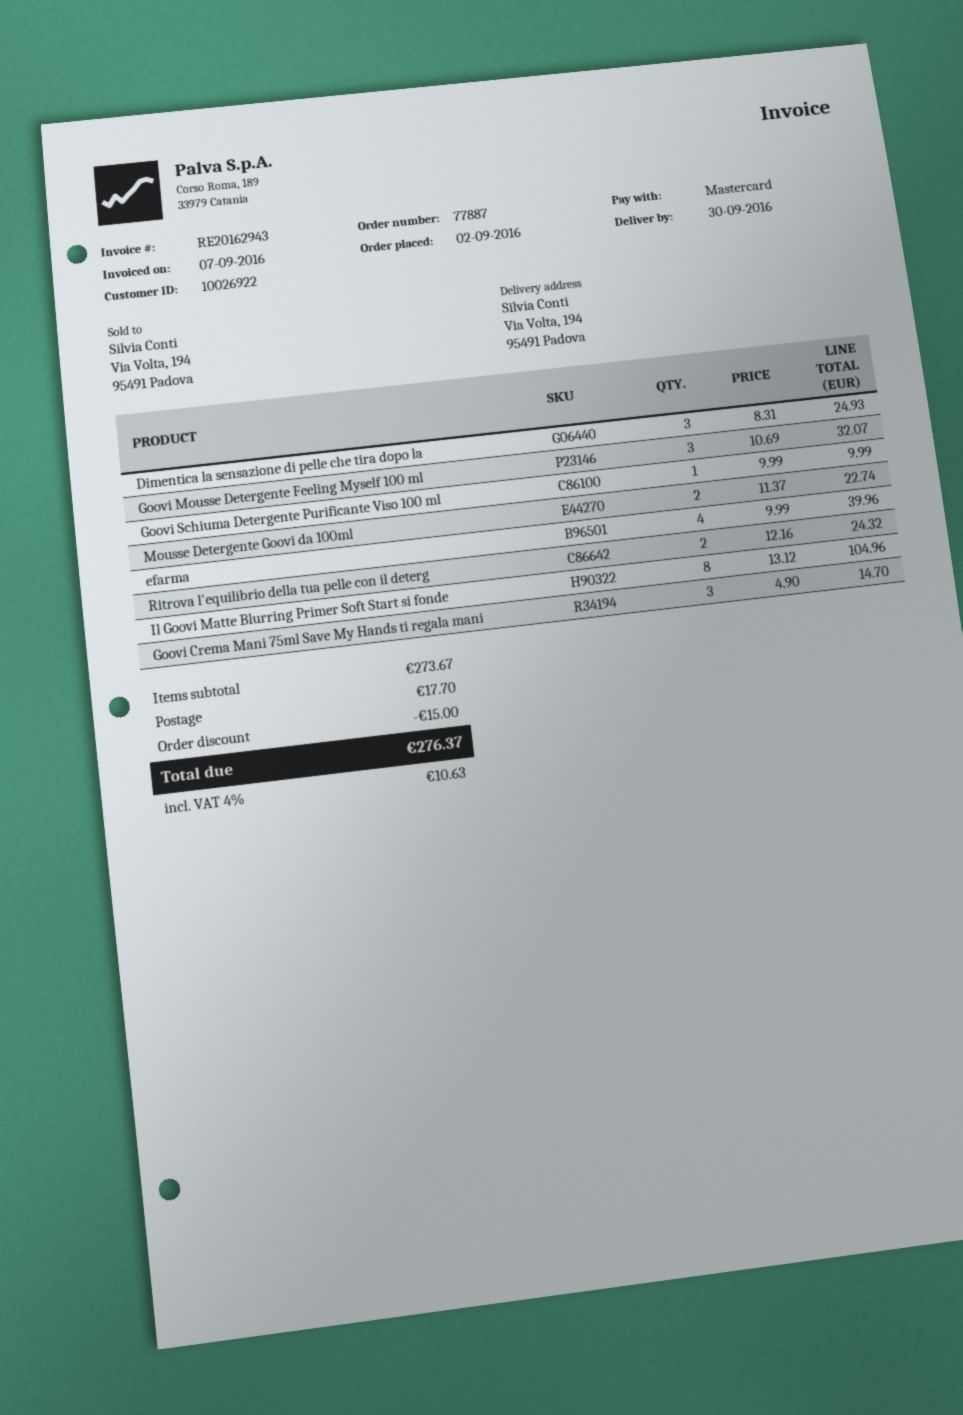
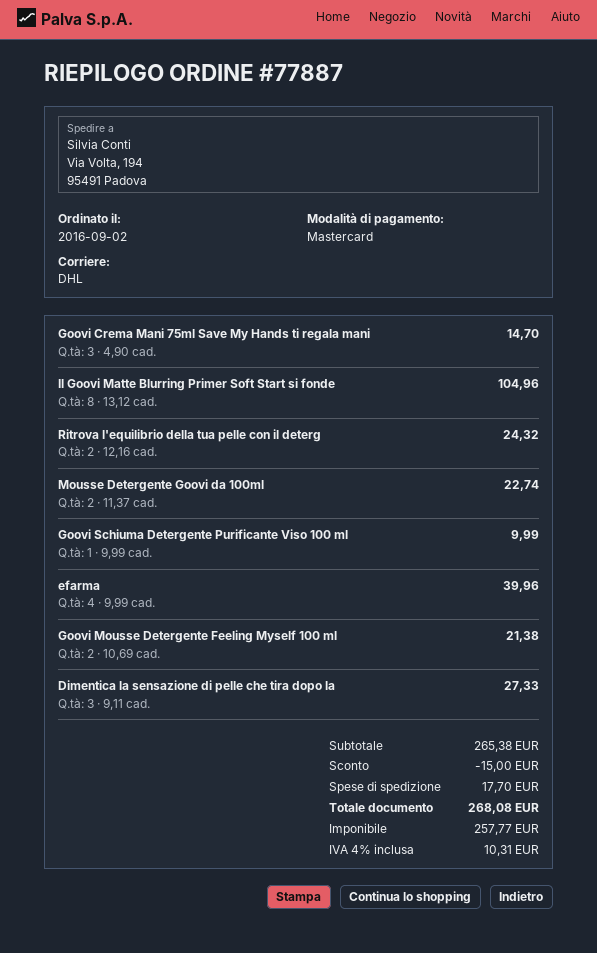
Dimentica la sensazione di pelle che tira dopo la: 3 x 8.31 = 24.93 -> 3 x 9.11 = 27.33
Goovi Mousse Detergente Feeling Myself 100 ml: 3 x 10.69 = 32.07 -> 2 x 10.69 = 21.38
subtotal: 273.67 -> 265.38
tax: 4% = 10.63 -> 4% = 10.31
total: 276.37 -> 268.08

